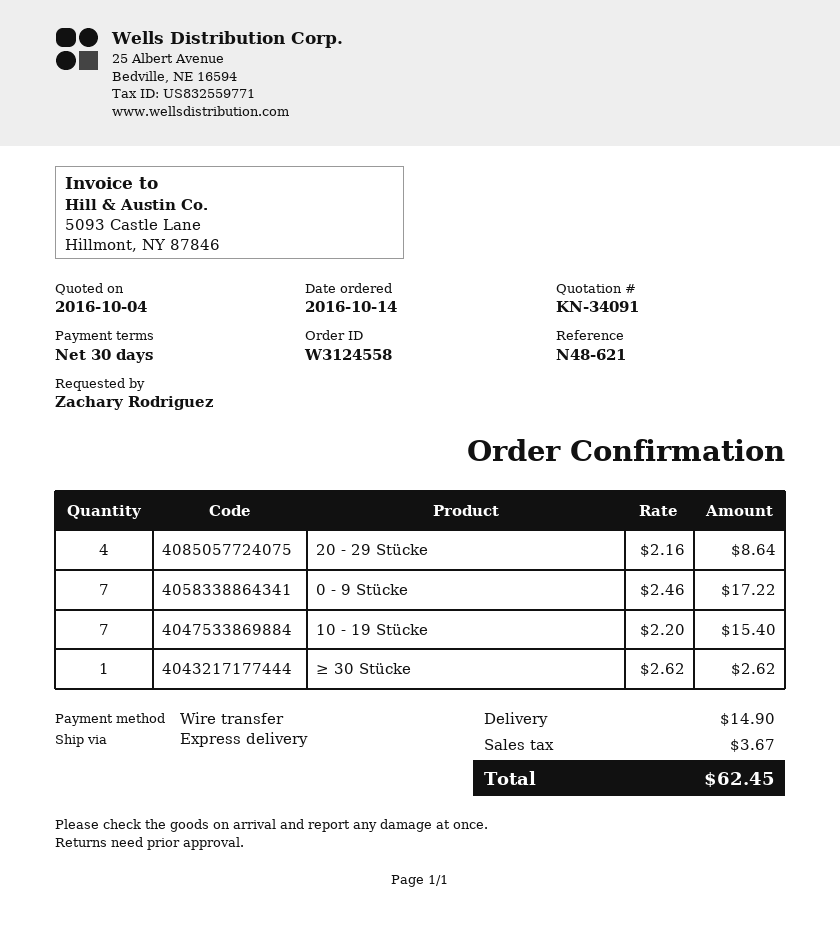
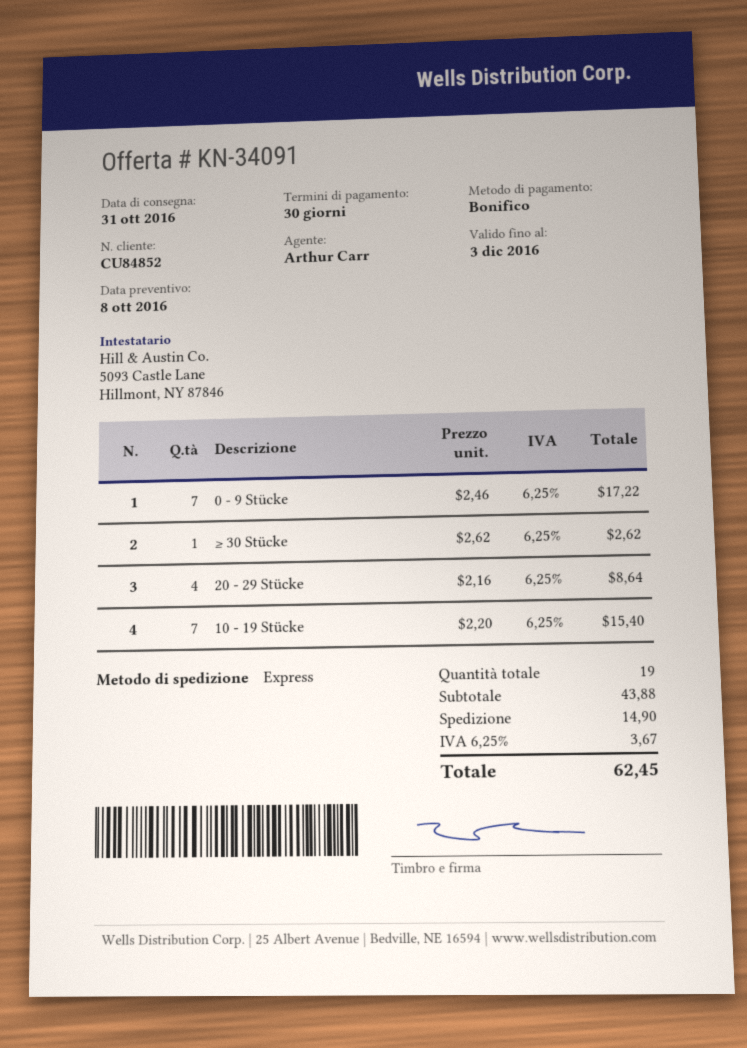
quote date: 2016-10-04 -> 2016-10-08

